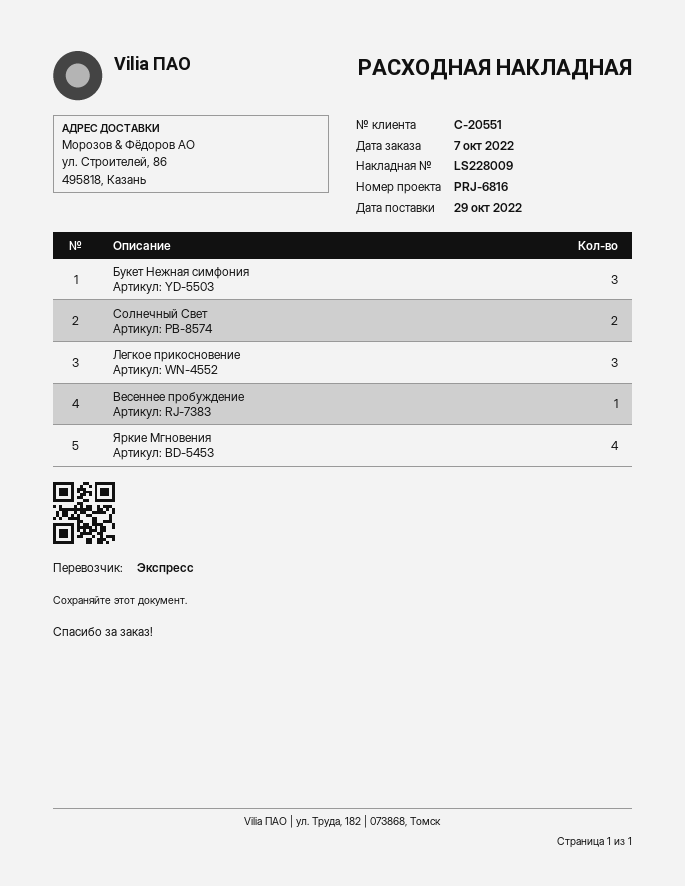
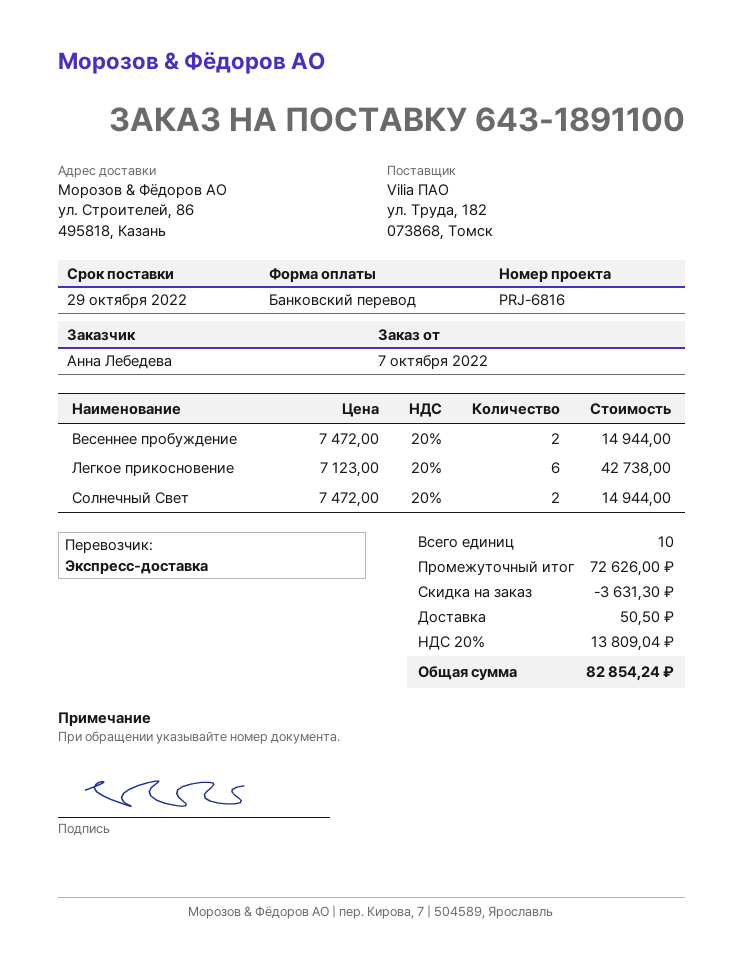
Букет Нежная симфония: 3 -> none
Легкое прикосновение: 3 -> 6
Весеннее пробуждение: 1 -> 2
Яркие Мгновения: 4 -> none

